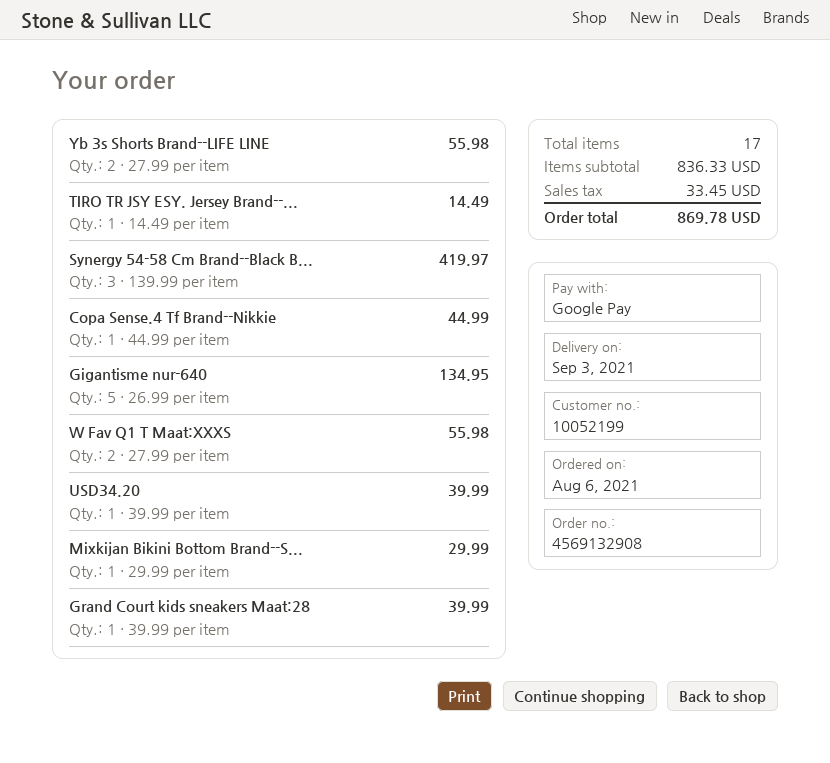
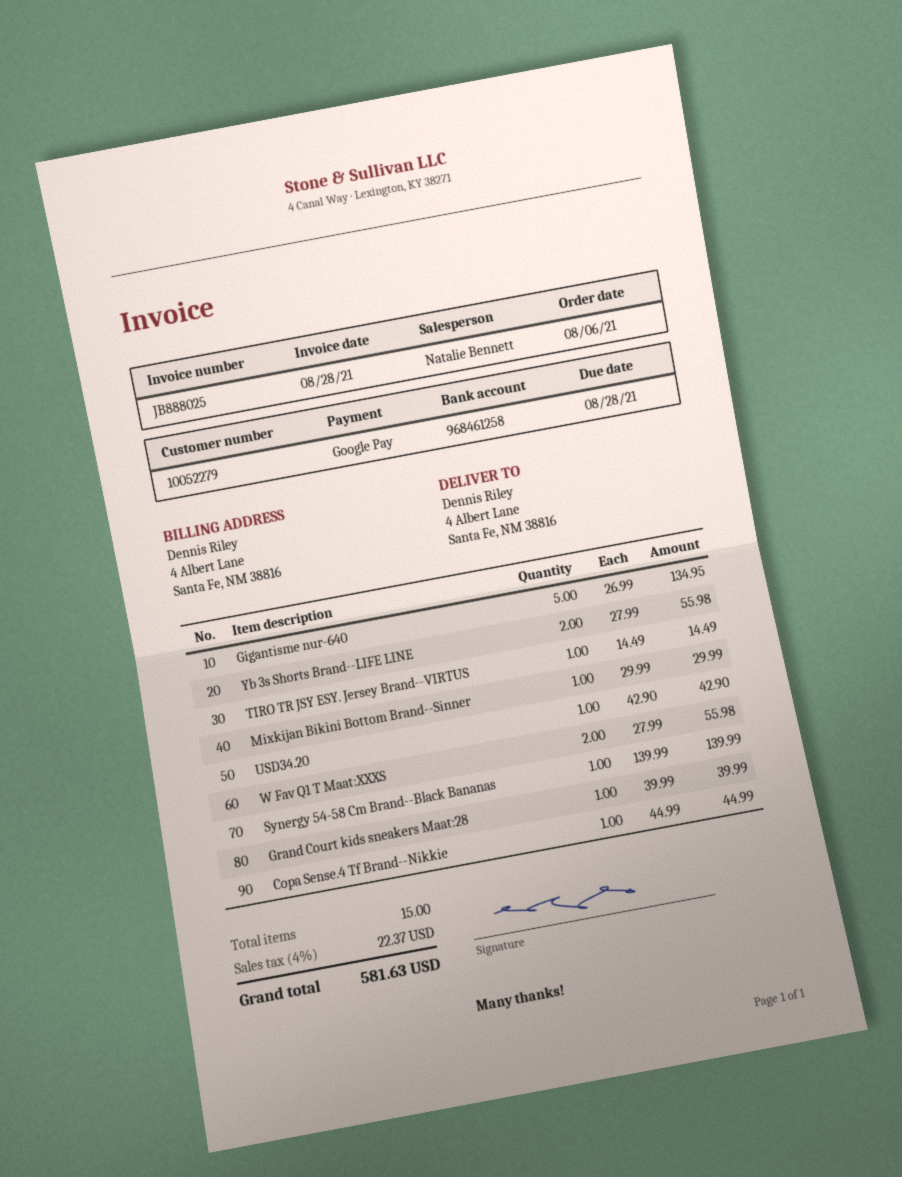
customer number: 10052199 -> 10052279
Synergy 54-58 Cm Brand--Black B...: 3 x 139.99 = 419.97 -> 1 x 139.99 = 139.99
USD34.20: 1 x 39.99 = 39.99 -> 1 x 42.90 = 42.90
total quantity: 17 -> 15
tax: 33.45 -> 22.37
total: 869.78 -> 581.63

